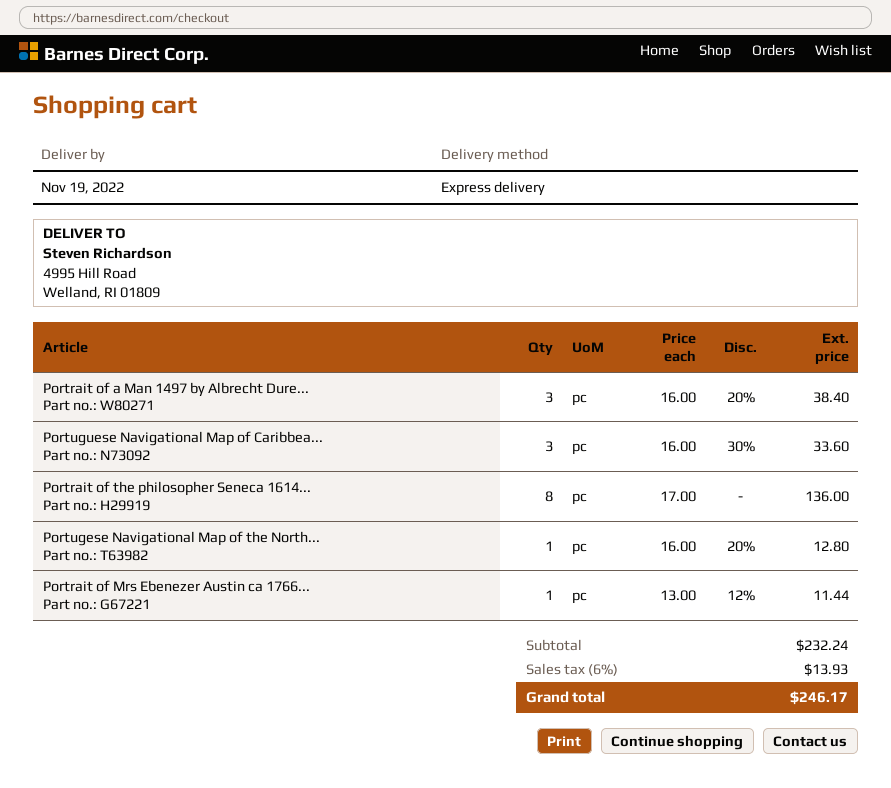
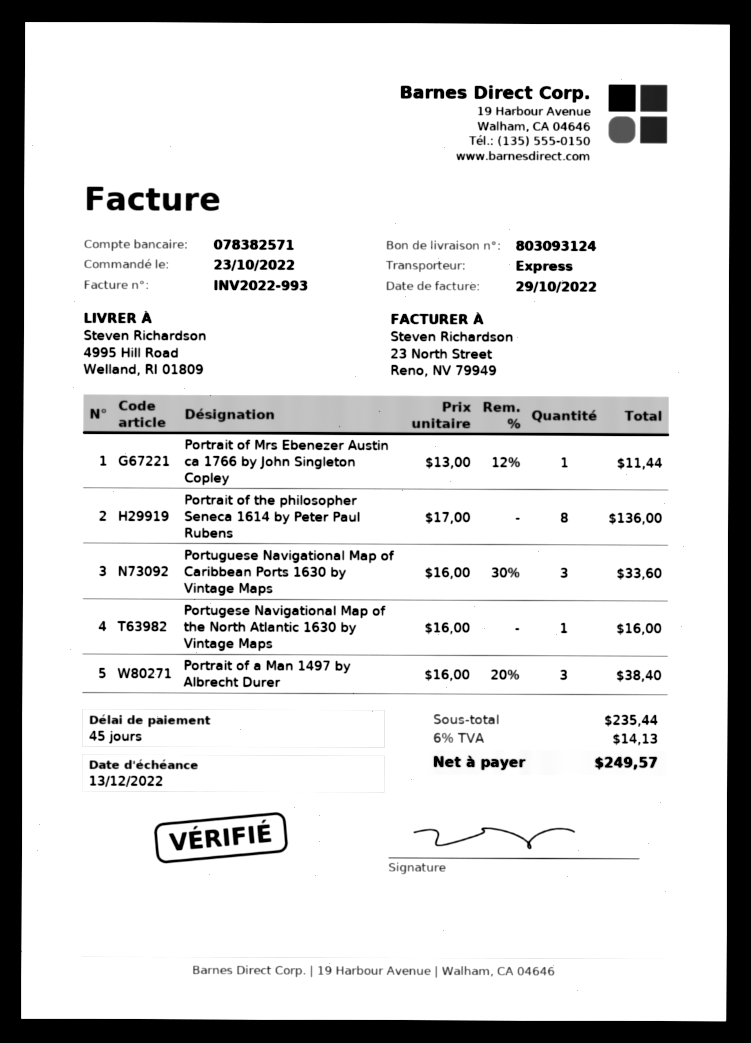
Portugese Navigational Map of the North...: 1 x 16.00 - 20% = 12.80 -> 1 x 16.00 = 16.00
subtotal: 232.24 -> 235.44
tax: 6% = 13.93 -> 6% = 14.13
total: 246.17 -> 249.57

